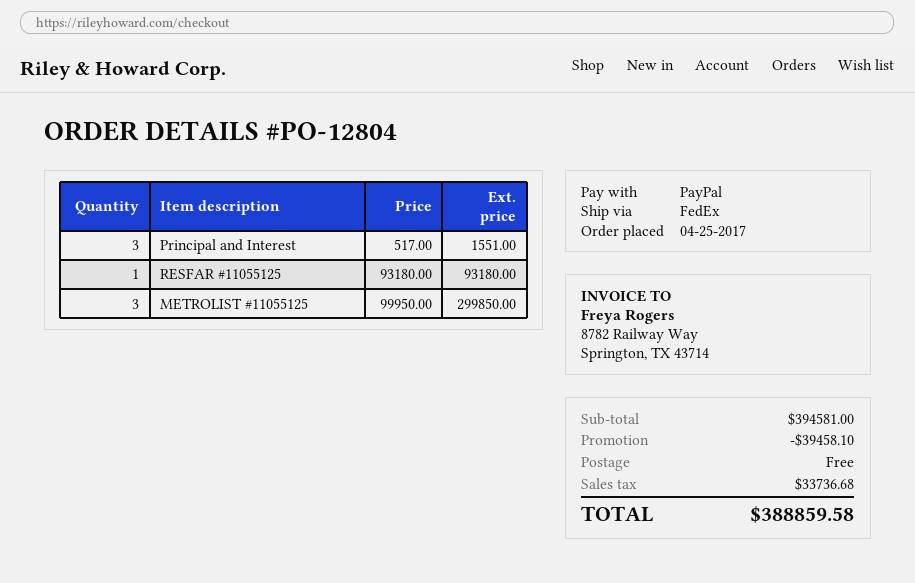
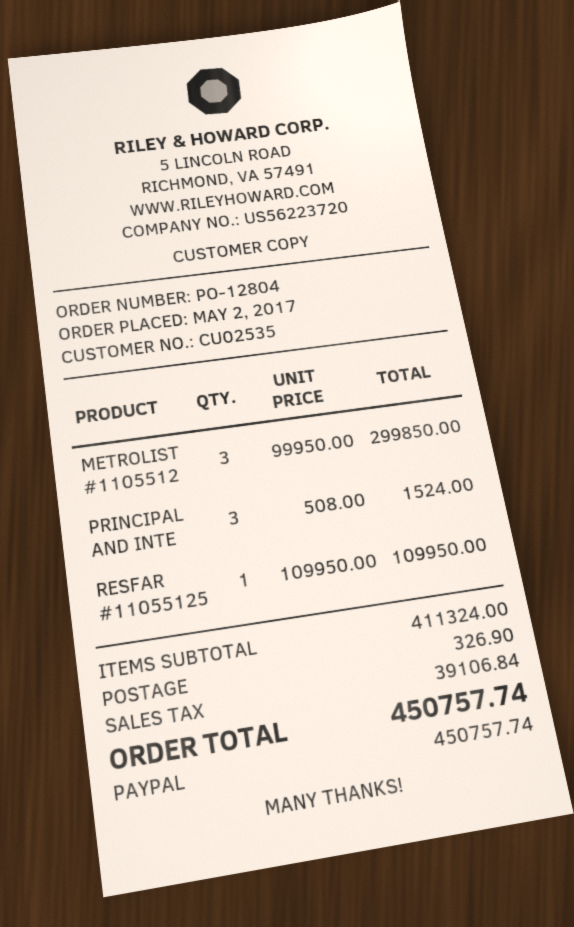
order date: 2017-04-25 -> 2017-05-02
Principal and Interest: 3 x 517.00 = 1551.00 -> 3 x 508.00 = 1524.00
RESFAR #11055125: 1 x 93180.00 = 93180.00 -> 1 x 109950.00 = 109950.00
subtotal: 394581.00 -> 411324.00
discount: 39458.10 -> none
shipping: 0.00 -> 326.90
tax: 33736.68 -> 39106.84
total: 388859.58 -> 450757.74

